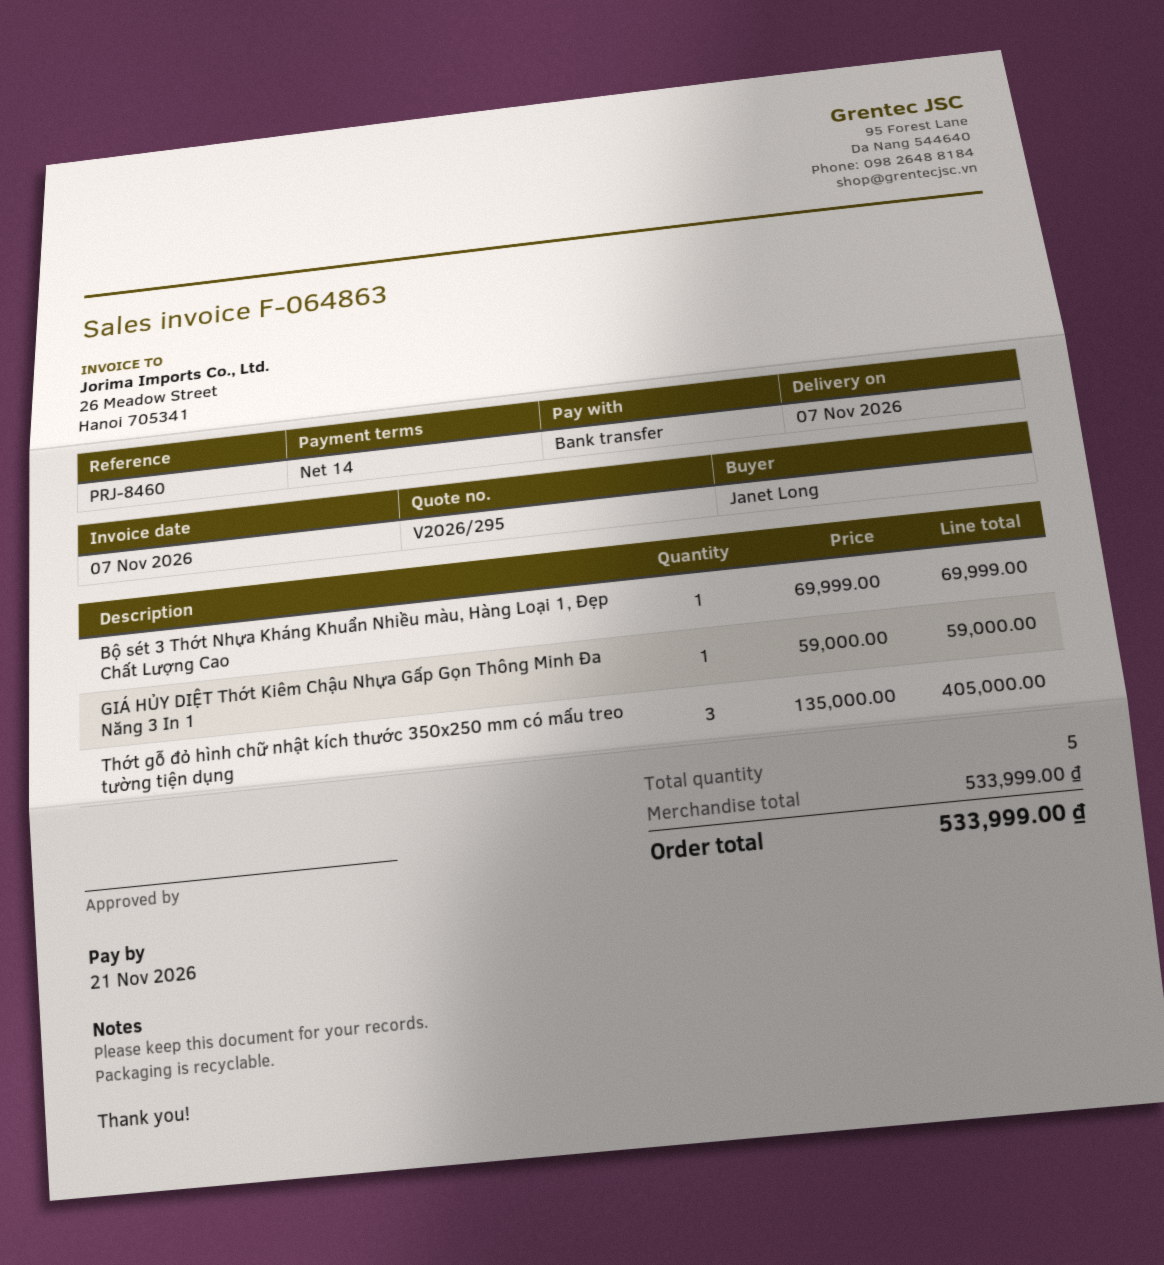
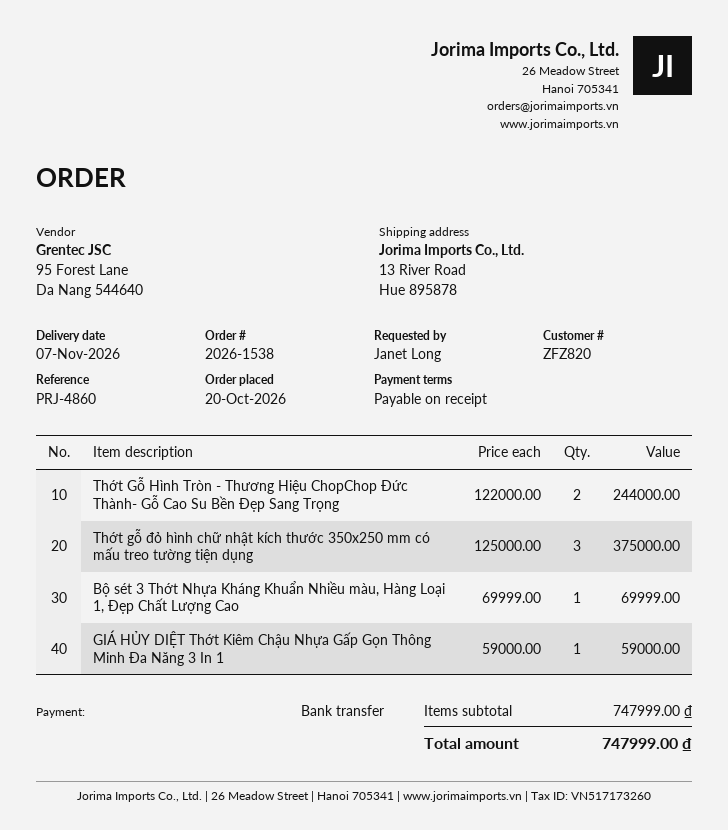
payment terms: 14 days -> on receipt
reference: PRJ-8460 -> PRJ-4860
Thớt gỗ đỏ hình chữ nhật kích thước 350x250 mm có mấu treo tường tiện dụng: 3 x 135000.00 = 405000.00 -> 3 x 125000.00 = 375000.00
Thớt Gỗ Hình Tròn - Thương Hiệu ChopChop Đức Thành- Gỗ Cao Su Bền Đẹp Sang Trọng: none -> 2 x 122000.00 = 244000.00
subtotal: 533999.00 -> 747999.00
total: 533999.00 -> 747999.00

